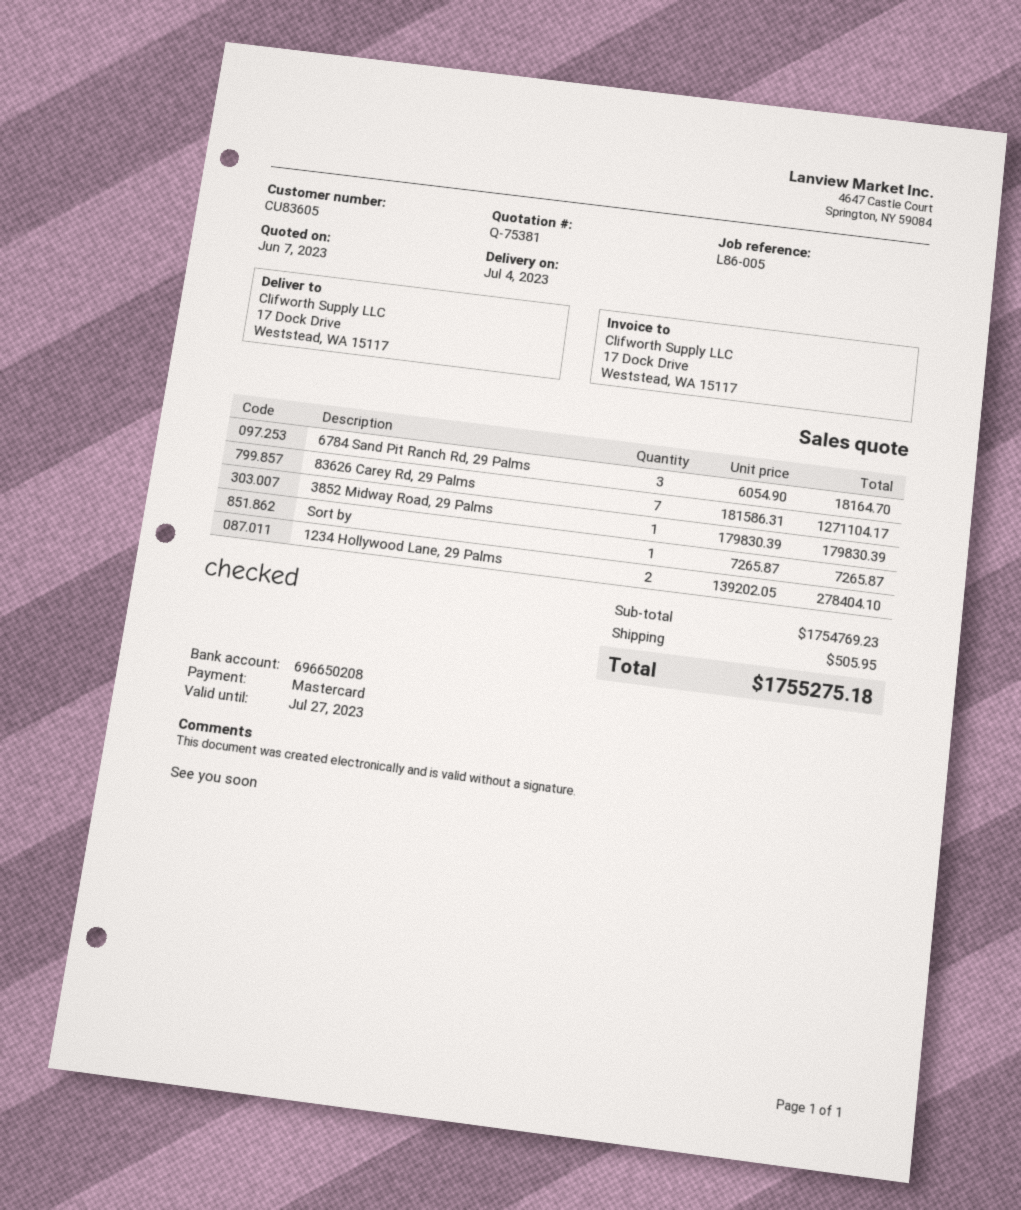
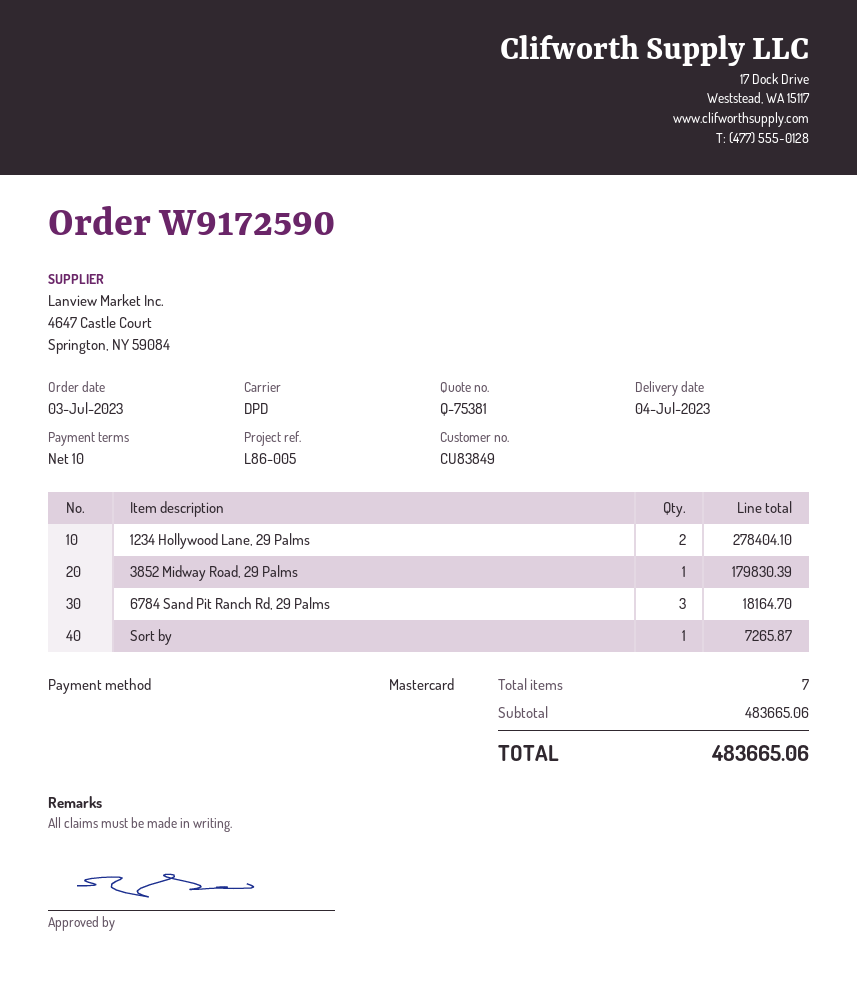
customer number: CU83605 -> CU83849
83626 Carey Rd, 29 Palms: 7 for 1271104.17 -> none
subtotal: 1754769.23 -> 483665.06
shipping: 505.95 -> none
total: 1755275.18 -> 483665.06

